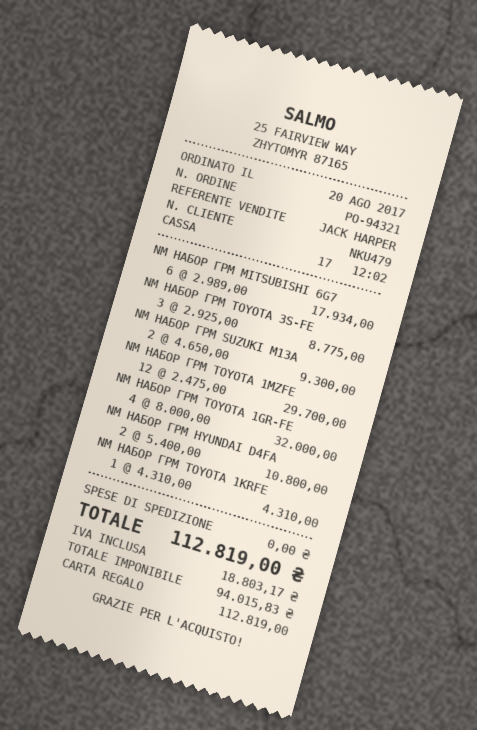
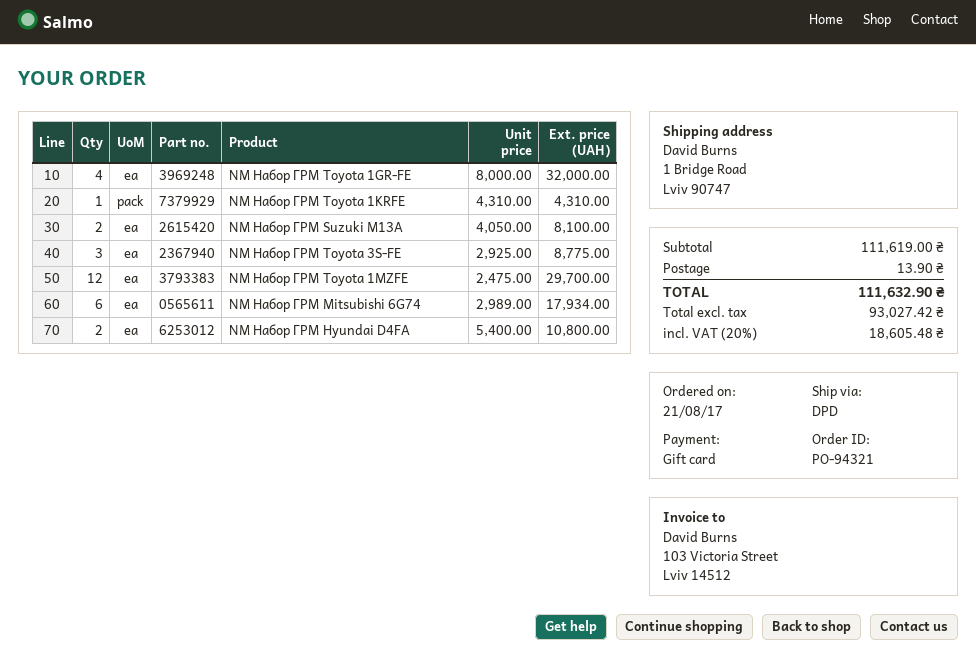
order date: 2017-08-20 -> 2017-08-21
NM НАБОР ГРМ SUZUKI M13A: 2 x 4650.00 = 9300.00 -> 2 x 4050.00 = 8100.00
shipping: 0.00 -> 13.90
net: 94015.83 -> 93027.42
tax: 18803.17 -> 18605.48
total: 112819.00 -> 111632.90

